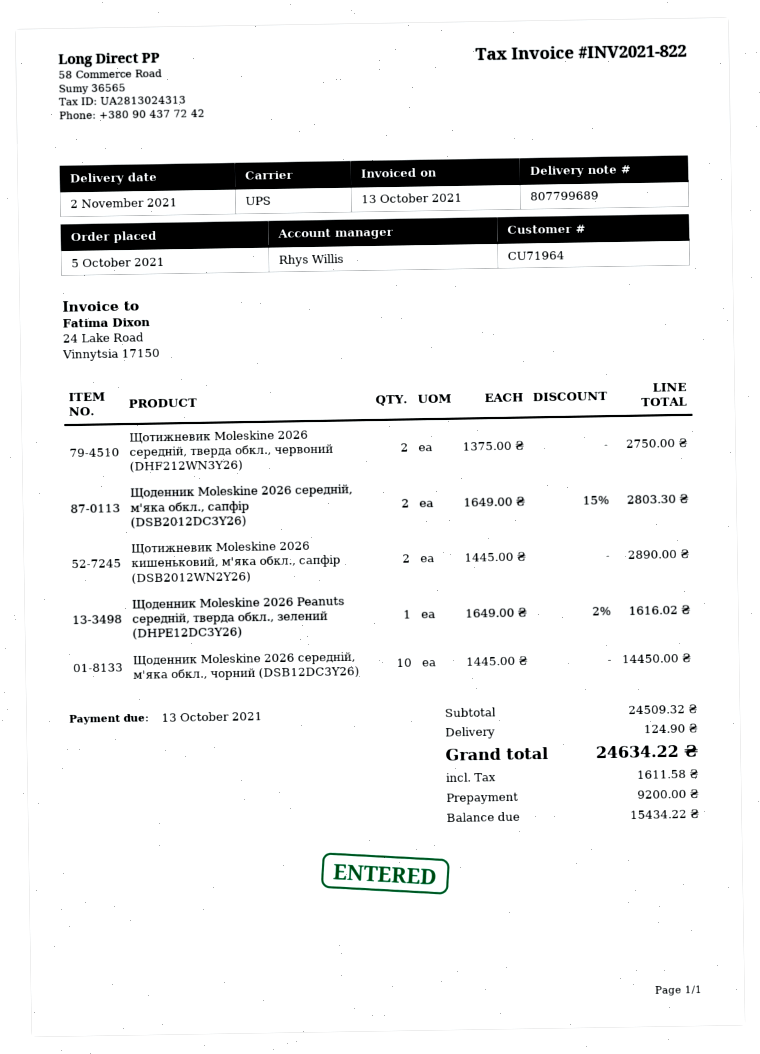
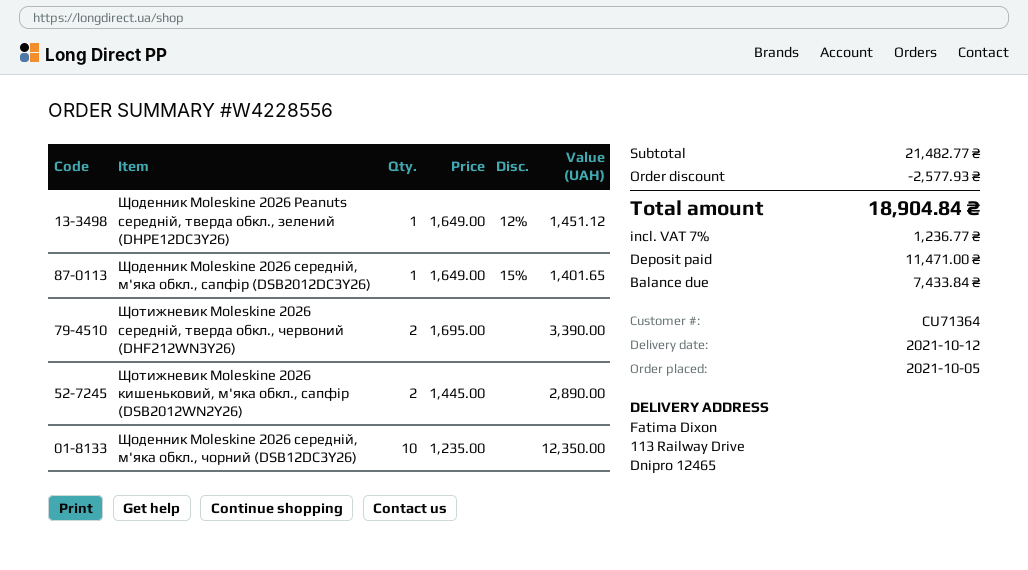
delivery date: 2021-11-02 -> 2021-10-12
customer number: CU71964 -> CU71364
Щотижневик Moleskine 2026 середній, тверда обкл., червоний (DHF212WN3Y26): 2 x 1375.00 = 2750.00 -> 2 x 1695.00 = 3390.00
Щоденник Moleskine 2026 середній, м'яка обкл., сапфір (DSB2012DC3Y26): 2 x 1649.00 - 15% = 2803.30 -> 1 x 1649.00 - 15% = 1401.65
Щоденник Moleskine 2026 Peanuts середній, тверда обкл., зелений (DHPE12DC3Y26): 1 x 1649.00 - 2% = 1616.02 -> 1 x 1649.00 - 12% = 1451.12
Щоденник Moleskine 2026 середній, м'яка обкл., чорний (DSB12DC3Y26): 10 x 1445.00 = 14450.00 -> 10 x 1235.00 = 12350.00
subtotal: 24509.32 -> 21482.77
discount: none -> 2577.93
shipping: 124.90 -> none
tax: 1611.58 -> 1236.77
total: 24634.22 -> 18904.84
deposit: 9200.00 -> 11471.00
balance: 15434.22 -> 7433.84

